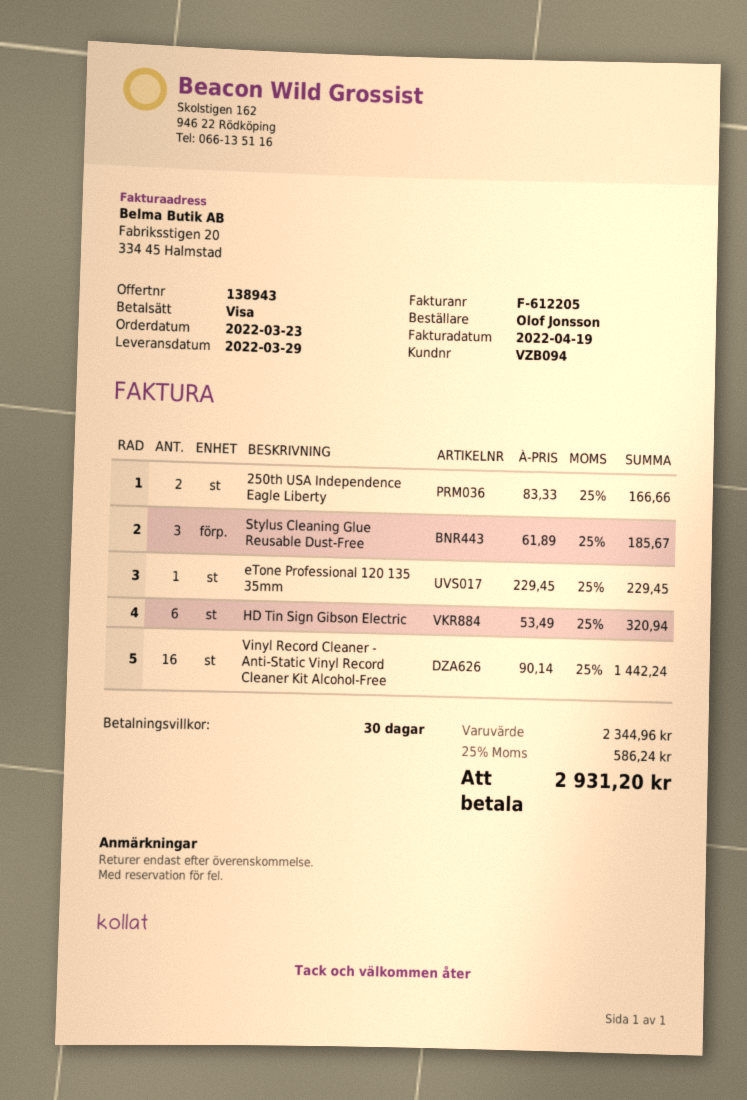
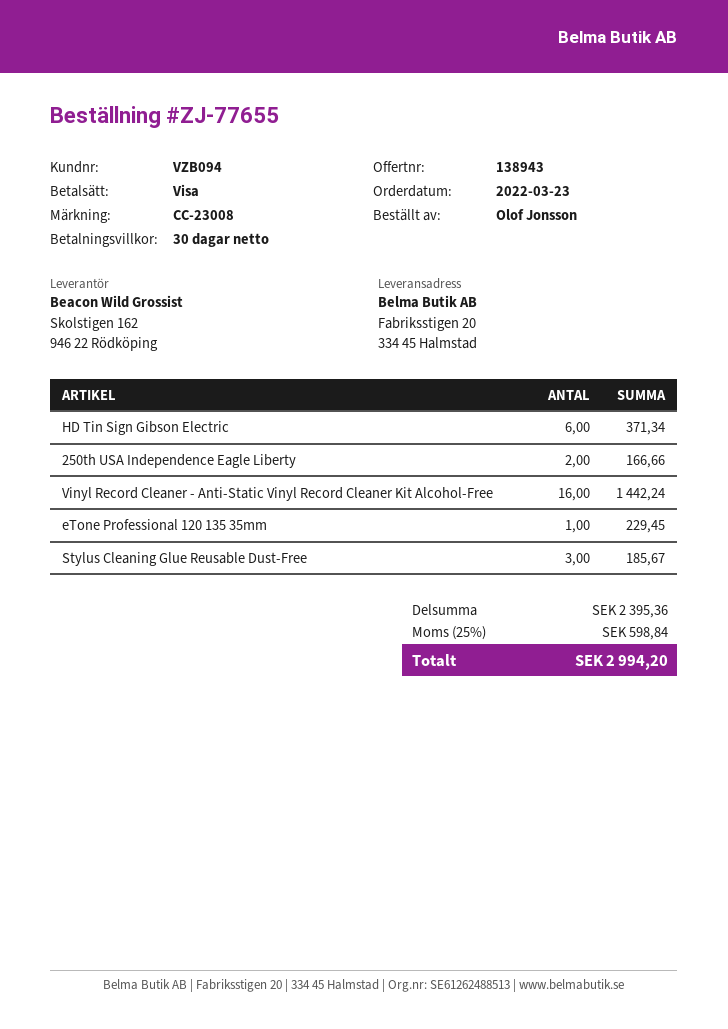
HD Tin Sign Gibson Electric: 6 for 320.94 -> 6 for 371.34
subtotal: 2344.96 -> 2395.36
tax: 25% = 586.24 -> 25% = 598.84
total: 2931.20 -> 2994.20

